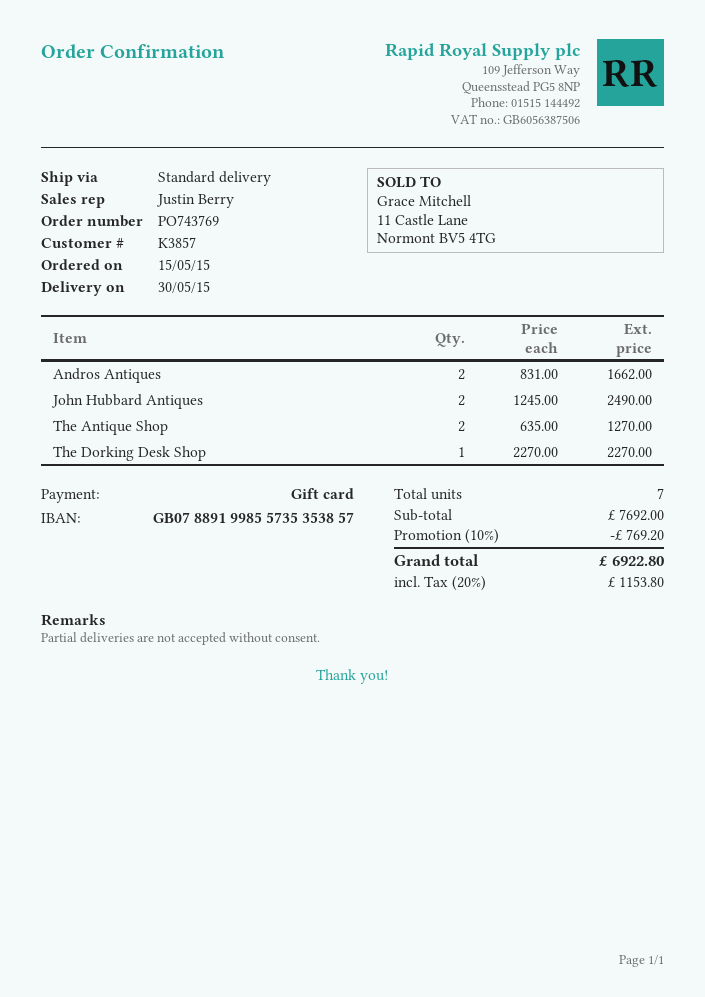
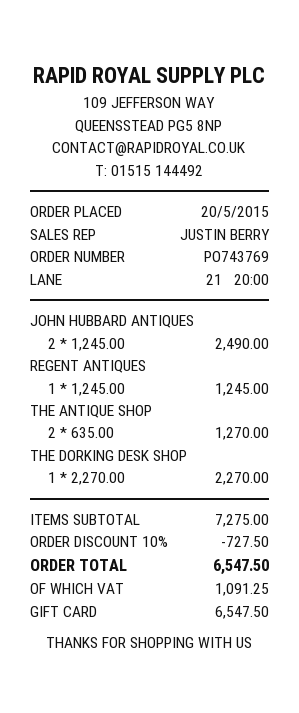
order date: 2015-05-15 -> 2015-05-20
Andros Antiques: 2 x 831.00 = 1662.00 -> none
REGENT ANTIQUES: none -> 1 x 1245.00 = 1245.00
subtotal: 7692.00 -> 7275.00
discount: 10% = 769.20 -> 10% = 727.50
tax: 1153.80 -> 1091.25
total: 6922.80 -> 6547.50

